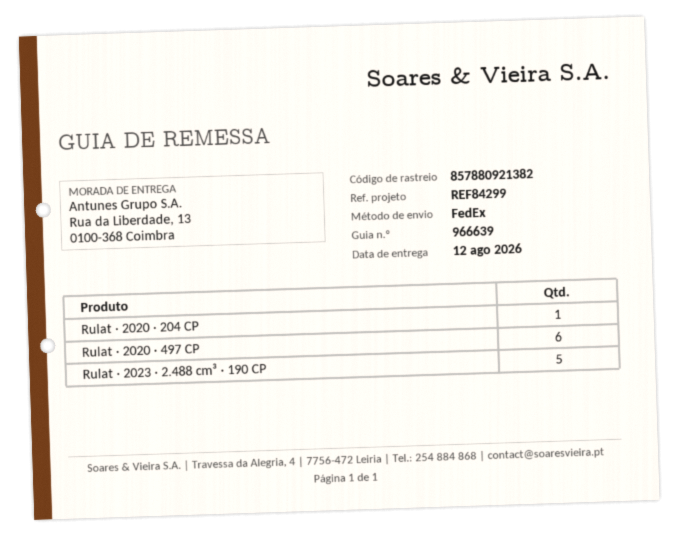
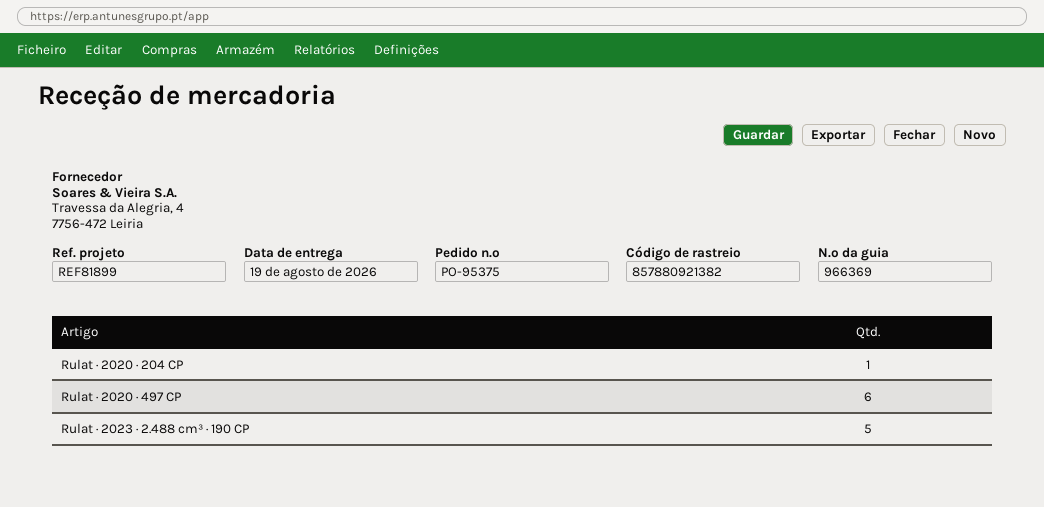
delivery note number: 966639 -> 966369
delivery date: 2026-08-12 -> 2026-08-19
reference: REF84299 -> REF81899

